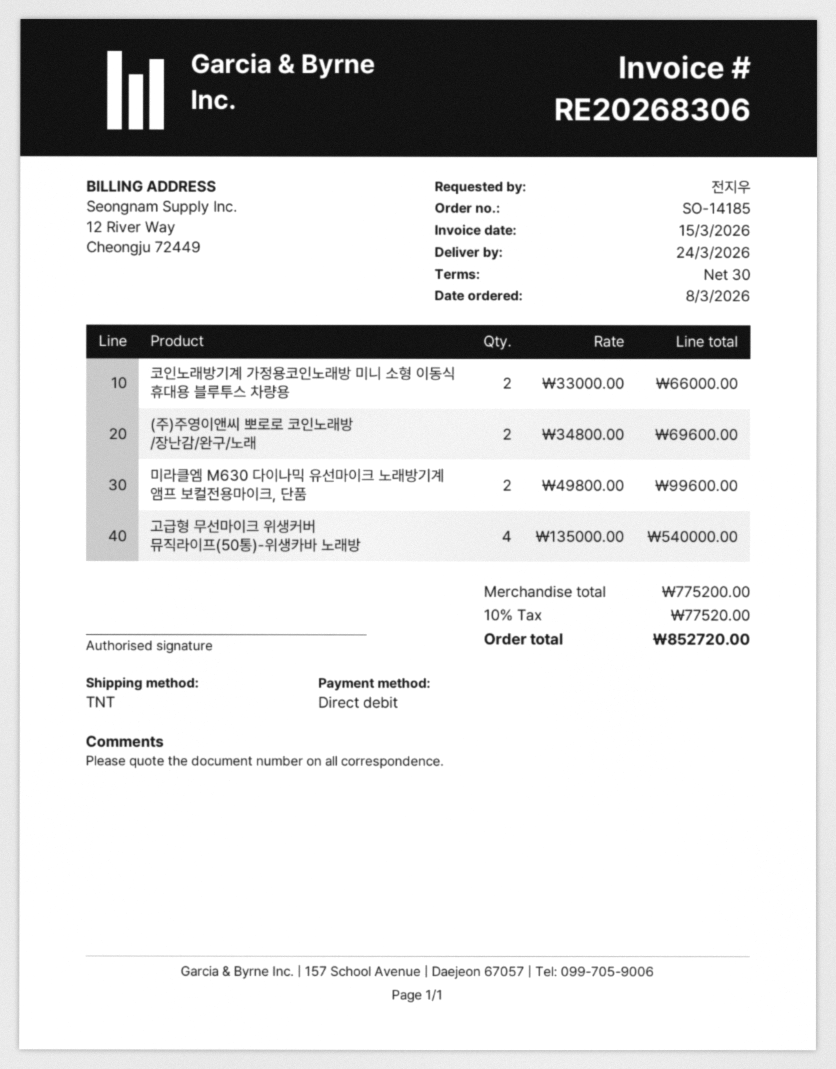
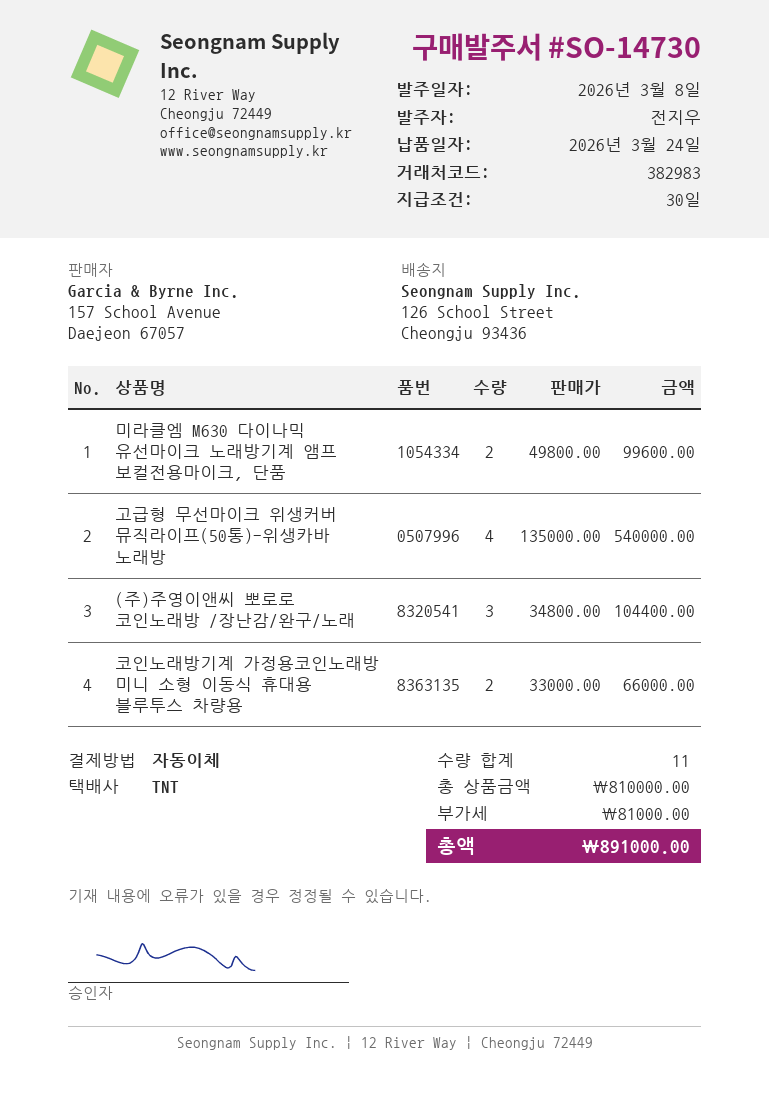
order number: SO-14185 -> SO-14730
(주)주영이앤씨 뽀로로 코인노래방 /장난감/완구/노래: 2 x 34800.00 = 69600.00 -> 3 x 34800.00 = 104400.00
subtotal: 775200.00 -> 810000.00
tax: 77520.00 -> 81000.00
total: 852720.00 -> 891000.00

